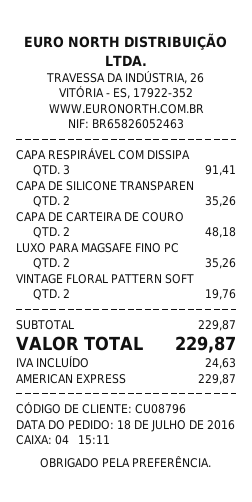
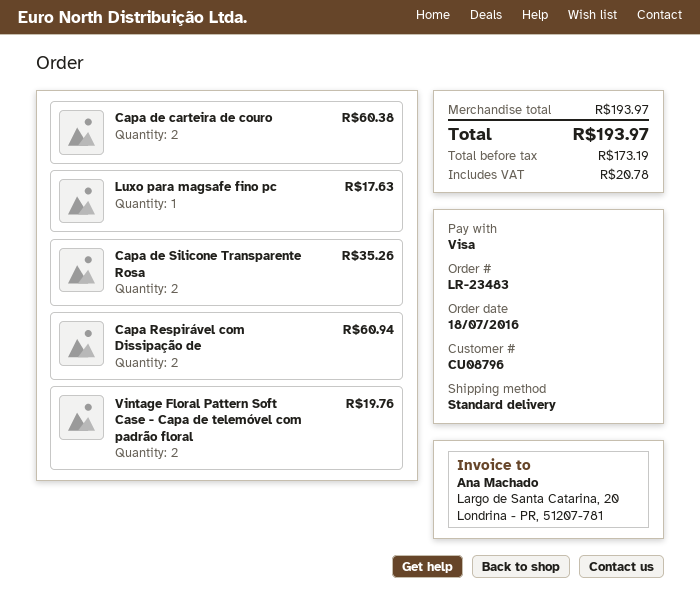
payment method: American Express -> Visa
CAPA RESPIRÁVEL COM DISSIPA: 3 for 91.41 -> 2 for 60.94
CAPA DE CARTEIRA DE COURO: 2 for 48.18 -> 2 for 60.38
LUXO PARA MAGSAFE FINO PC: 2 for 35.26 -> 1 for 17.63
subtotal: 229.87 -> 193.97
tax: 24.63 -> 20.78
total: 229.87 -> 193.97

